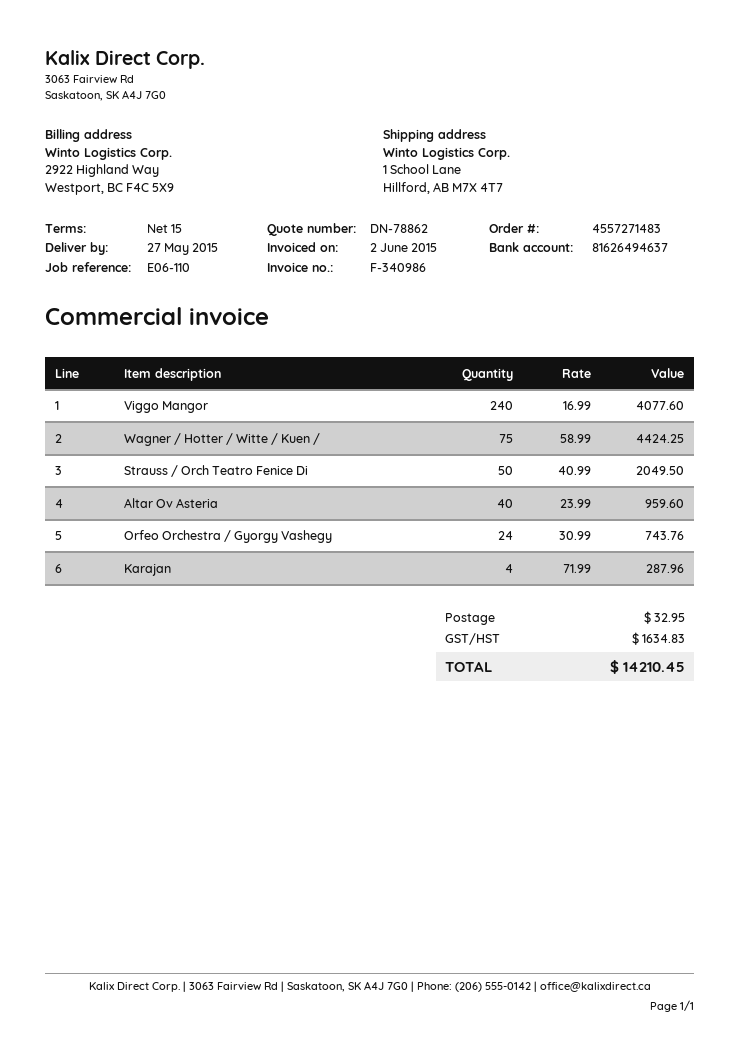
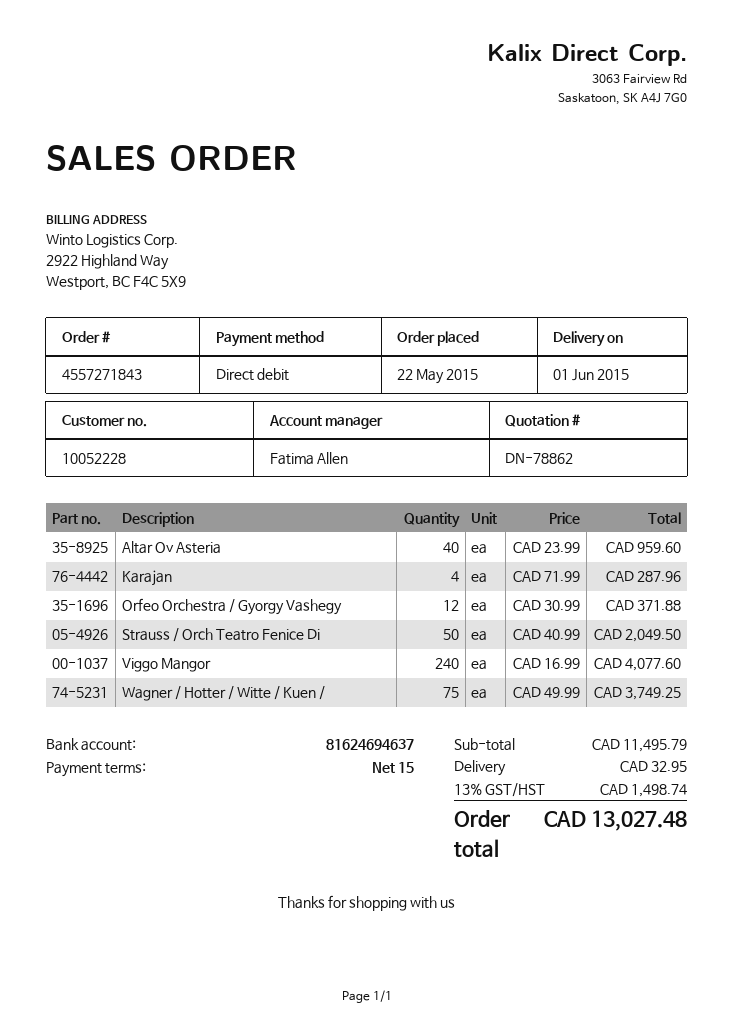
order number: 4557271483 -> 4557271843
delivery date: 2015-05-27 -> 2015-06-01
bank account: 81626494637 -> 81624694637
Wagner / Hotter / Witte / Kuen /: 75 x 58.99 = 4424.25 -> 75 x 49.99 = 3749.25
Orfeo Orchestra / Gyorgy Vashegy: 24 x 30.99 = 743.76 -> 12 x 30.99 = 371.88
tax: 1634.83 -> 1498.74
total: 14210.45 -> 13027.48

